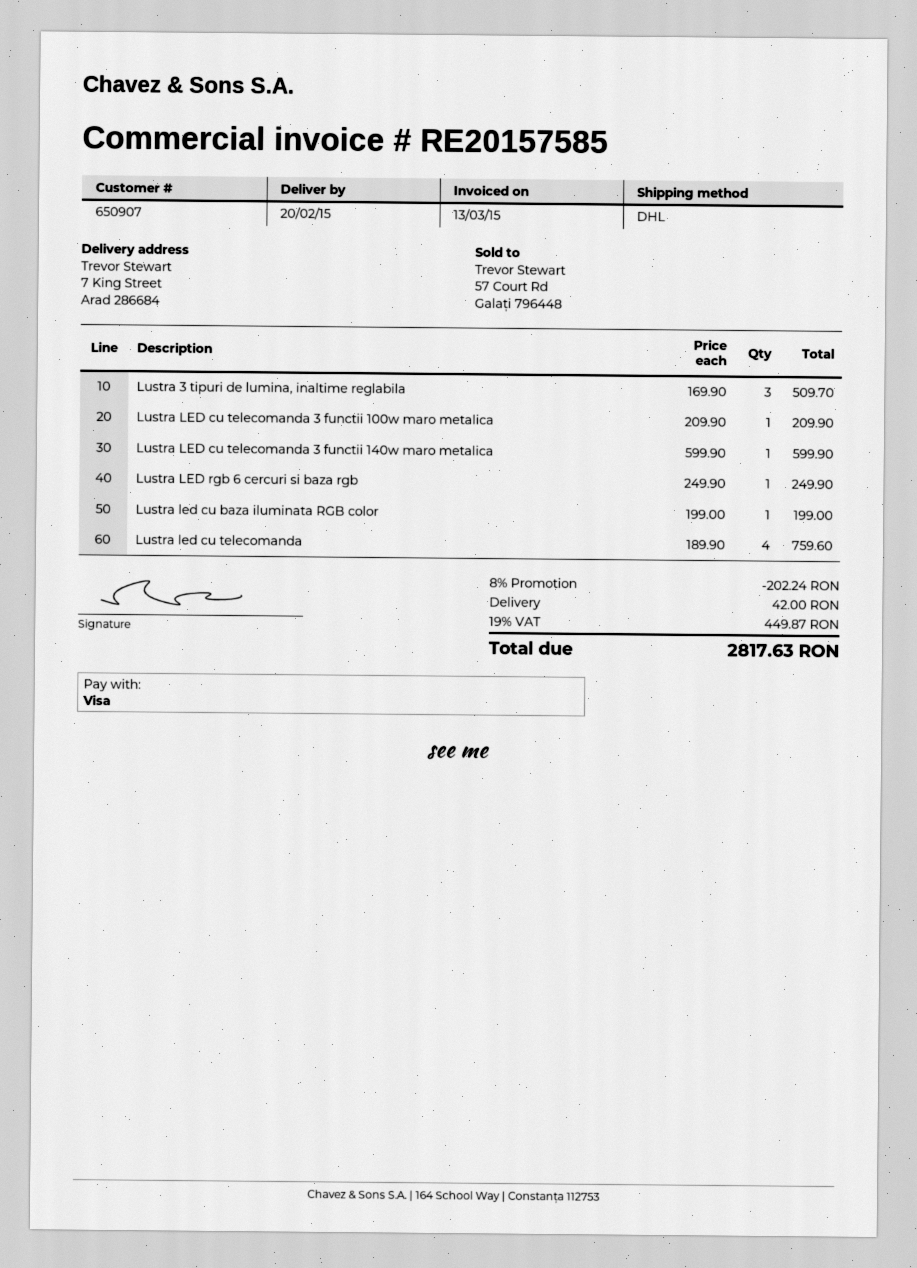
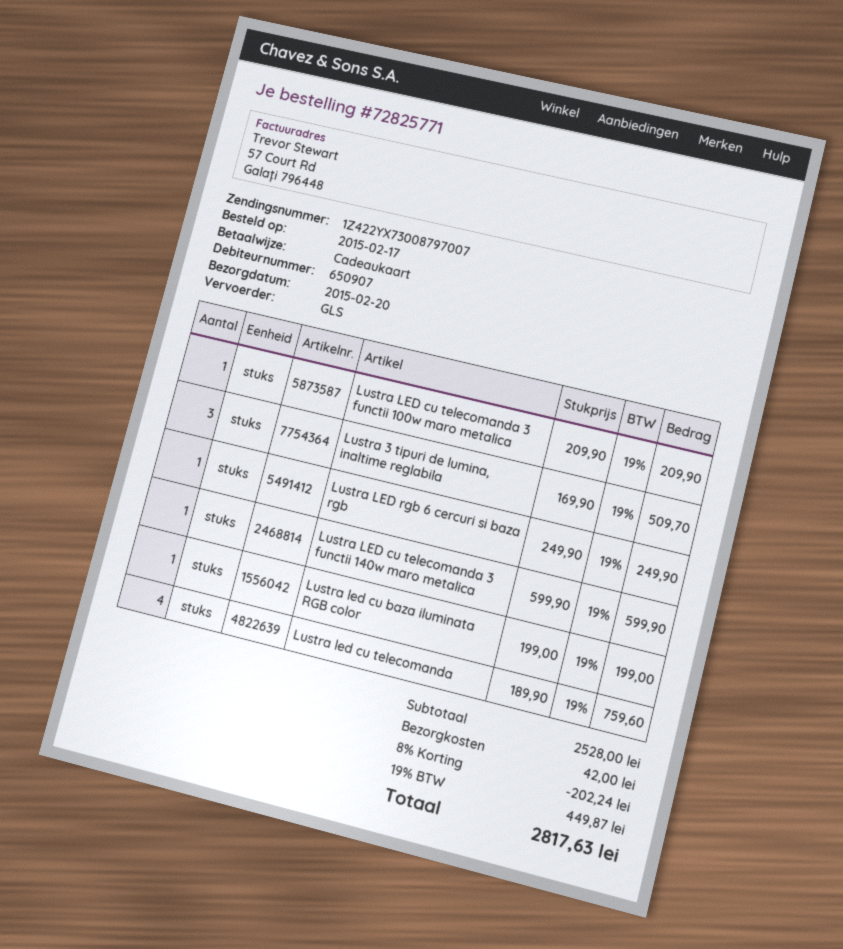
payment method: Visa -> gift card
shipping method: DHL -> GLS

